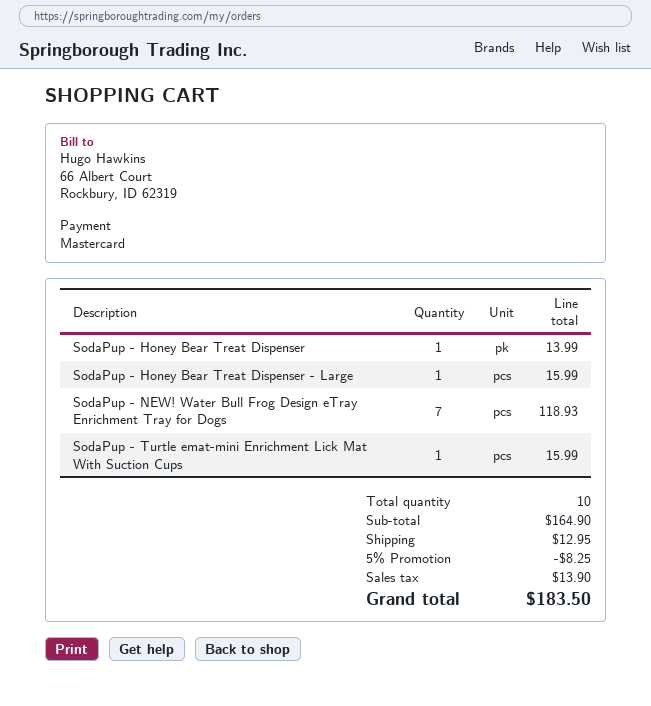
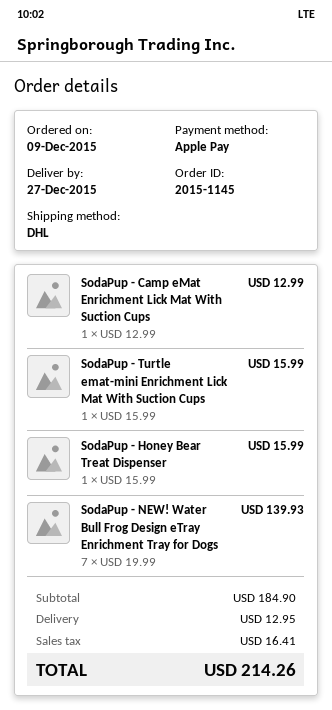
payment method: Mastercard -> Apple Pay
SodaPup - Honey Bear Treat Dispenser: 1 for 13.99 -> 1 for 15.99
SodaPup - Honey Bear Treat Dispenser - Large: 1 for 15.99 -> none
SodaPup - NEW! Water Bull Frog Design eTray Enrichment Tray for Dogs: 7 for 118.93 -> 7 for 139.93
SodaPup - Camp eMat Enrichment Lick Mat With Suction Cups: none -> 1 for 12.99
subtotal: 164.90 -> 184.90
discount: 5% = 8.25 -> none
tax: 13.90 -> 16.41
total: 183.50 -> 214.26

